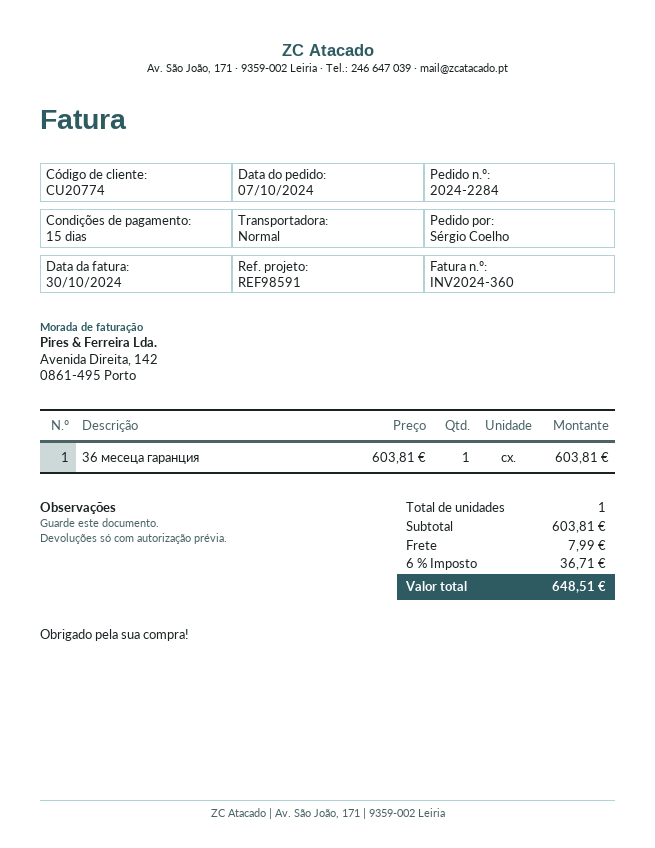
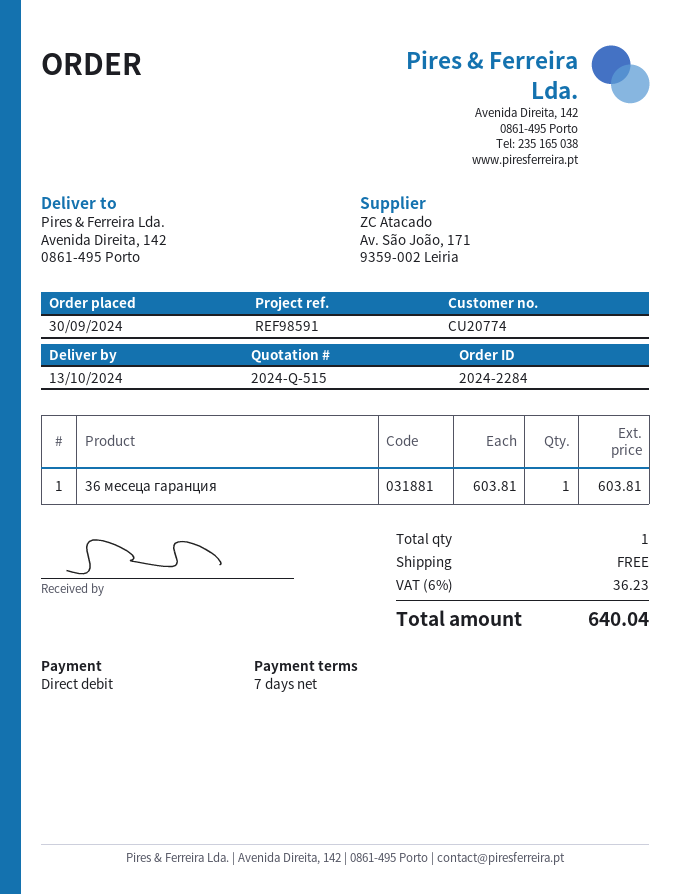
order date: 2024-10-07 -> 2024-09-30
payment terms: 15 days -> 7 days
shipping: 7.99 -> 0.00
tax: 6% = 36.71 -> 6% = 36.23
total: 648.51 -> 640.04

